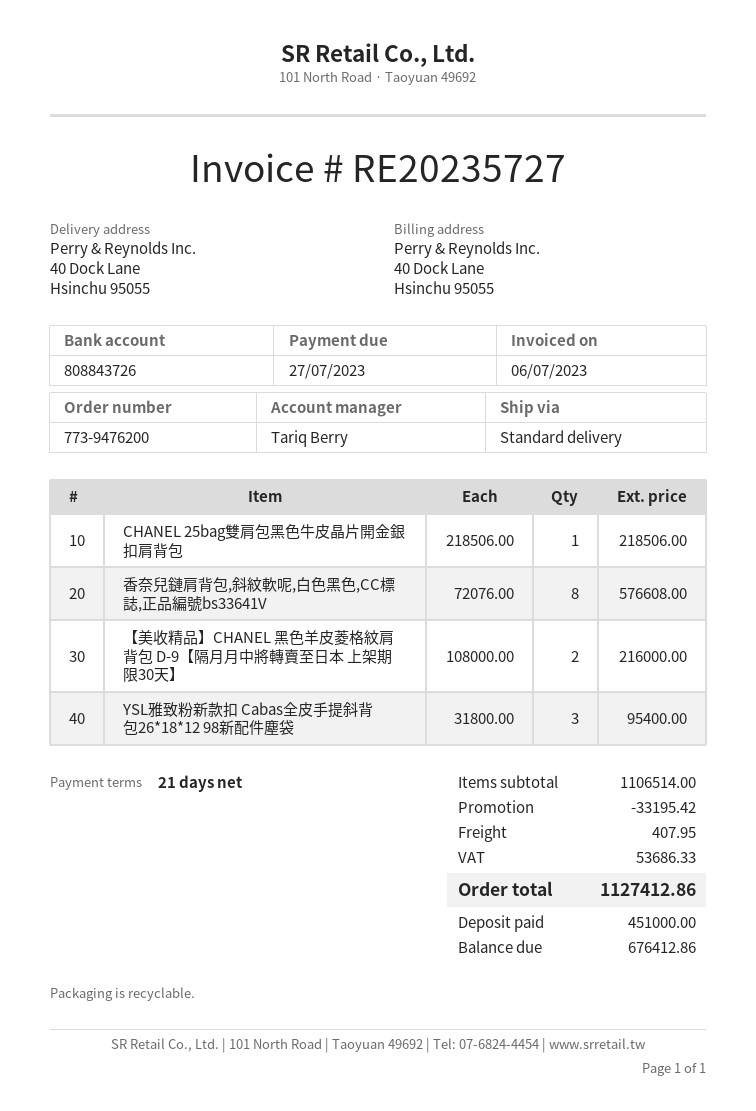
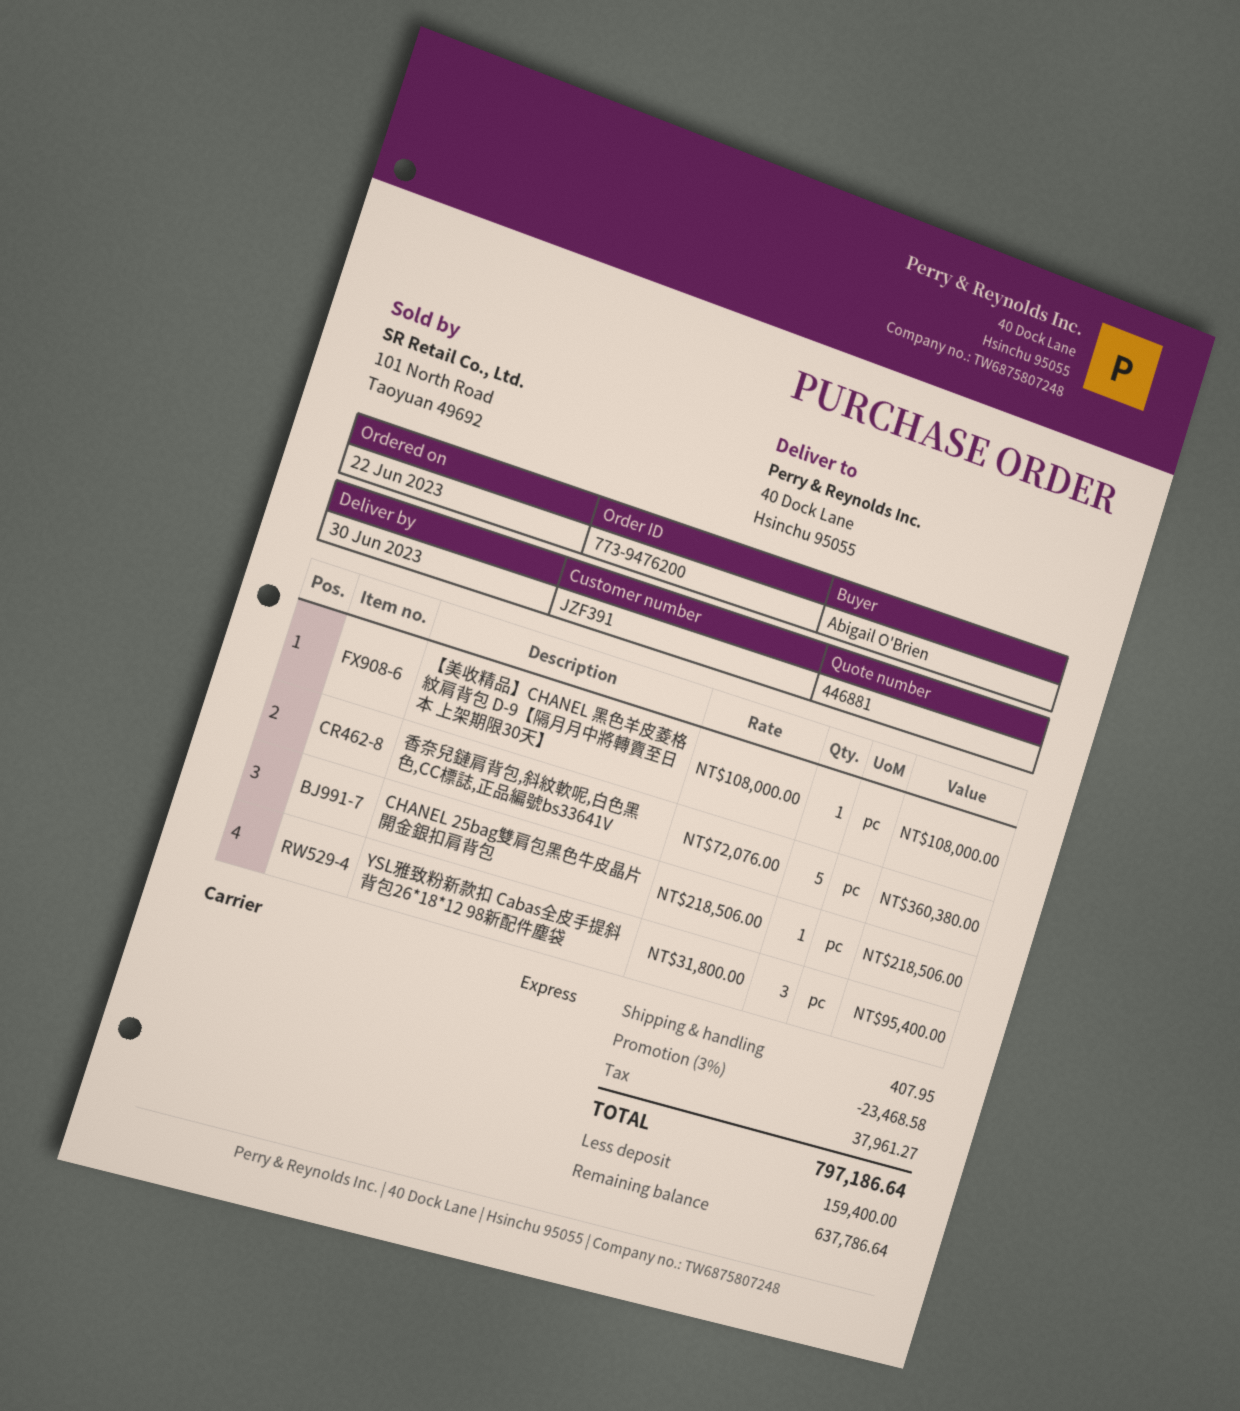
shipping method: standard -> express
香奈兒鏈肩背包,斜紋軟呢,白色黑色,CC標誌,正品編號bs33641V: 8 x 72076.00 = 576608.00 -> 5 x 72076.00 = 360380.00
【美收精品】CHANEL 黑色羊皮菱格紋肩背包 D-9【隔月月中將轉賣至日本 上架期限30天】: 2 x 108000.00 = 216000.00 -> 1 x 108000.00 = 108000.00
discount: 33195.42 -> 23468.58
tax: 53686.33 -> 37961.27
total: 1127412.86 -> 797186.64
deposit: 451000.00 -> 159400.00
balance: 676412.86 -> 637786.64

